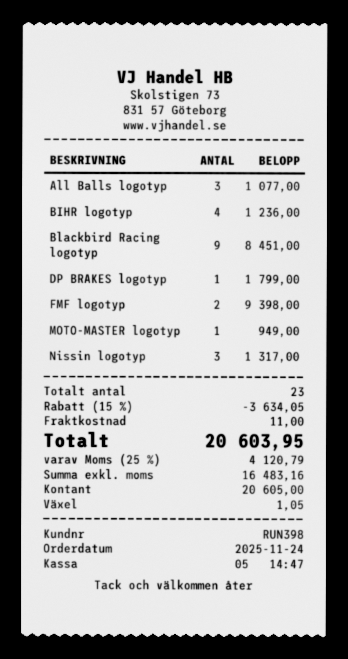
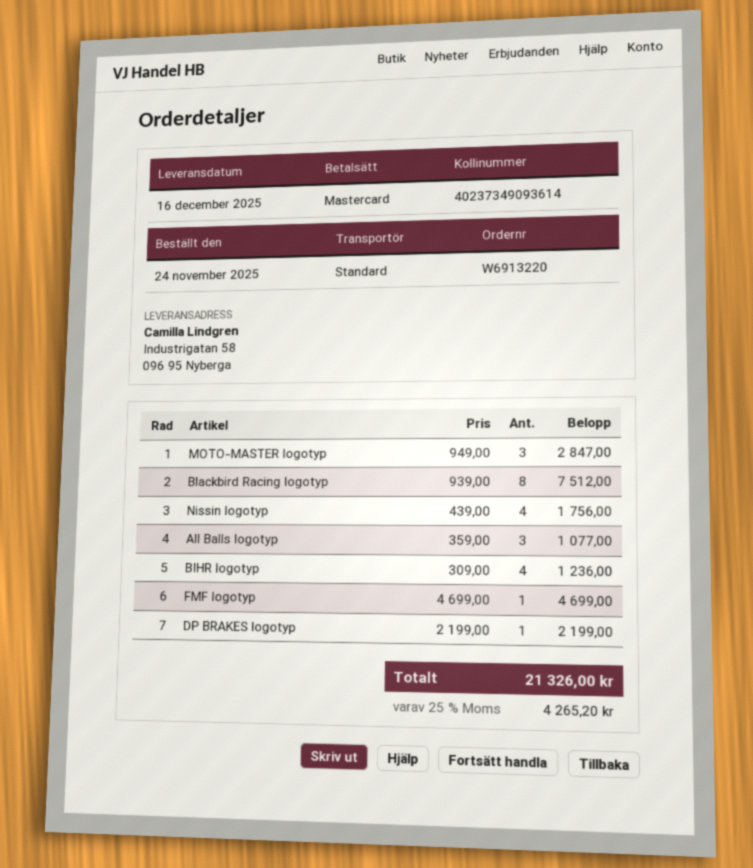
payment method: cash -> Mastercard
Blackbird Racing logotyp: 9 for 8451.00 -> 8 for 7512.00
DP BRAKES logotyp: 1 for 1799.00 -> 1 for 2199.00
FMF logotyp: 2 for 9398.00 -> 1 for 4699.00
MOTO-MASTER logotyp: 1 for 949.00 -> 3 for 2847.00
Nissin logotyp: 3 for 1317.00 -> 4 for 1756.00
discount: 15% = 3634.05 -> none
shipping: 11.00 -> none
tax: 25% = 4120.79 -> 25% = 4265.20
total: 20603.95 -> 21326.00

